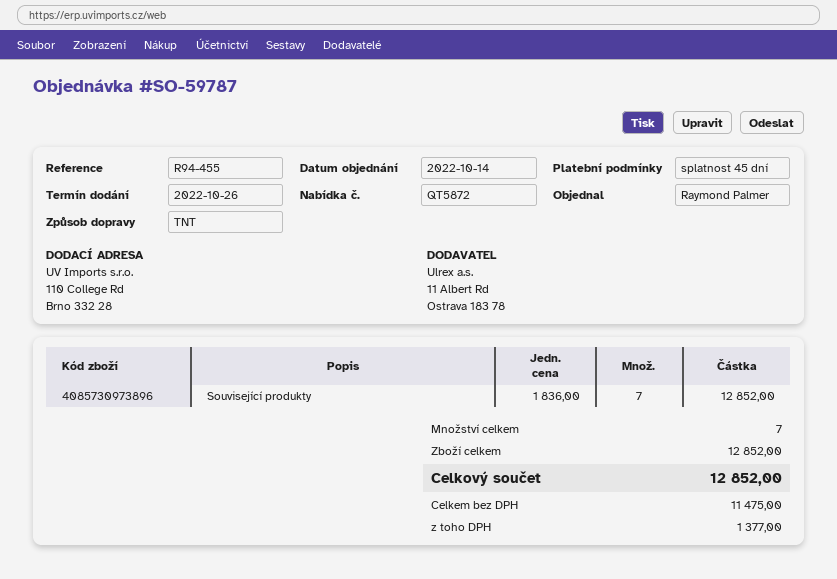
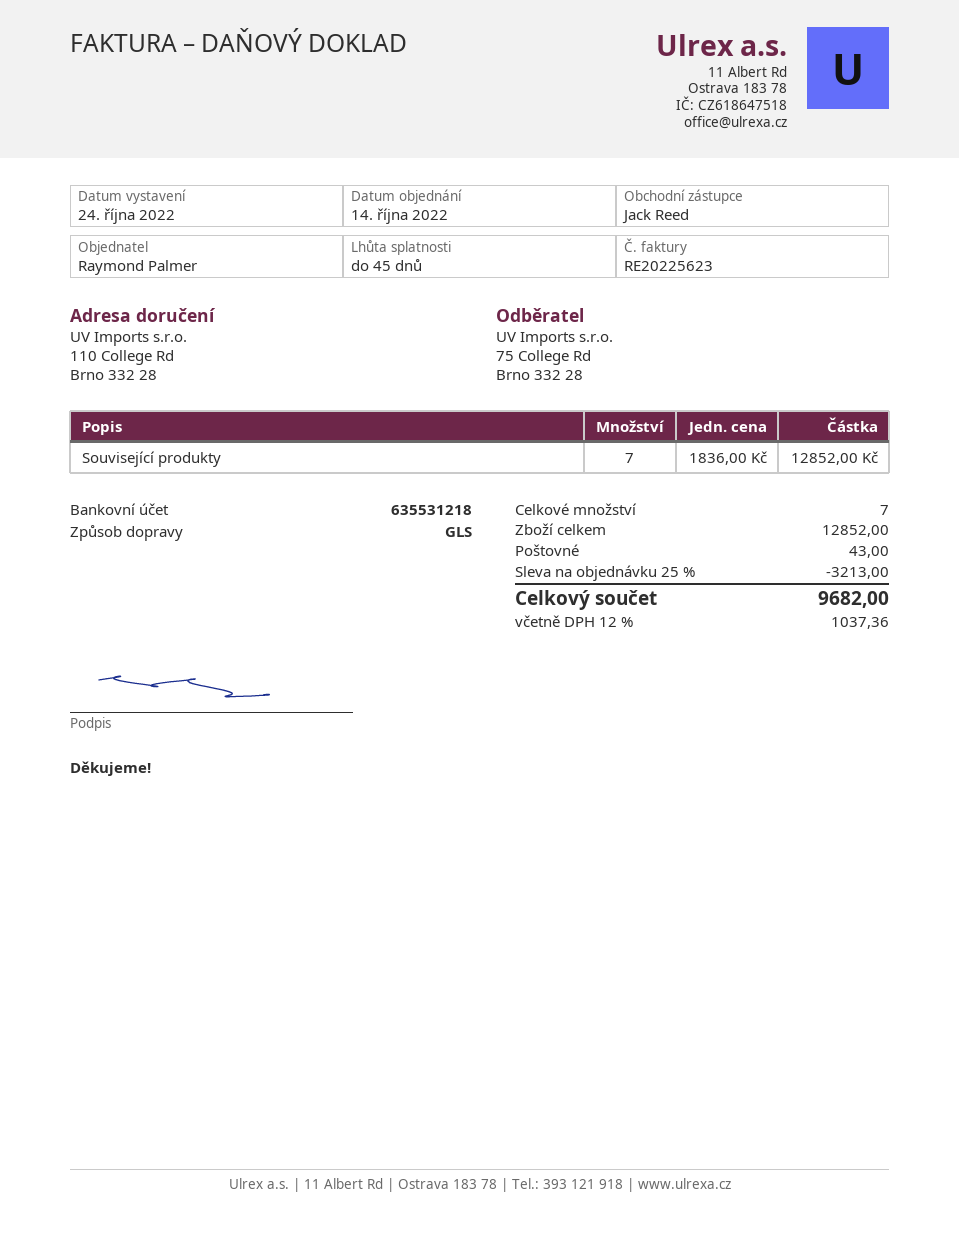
shipping method: TNT -> GLS
discount: none -> 25% = 3213.00
shipping: none -> 43.00
tax: 1377.00 -> 1037.36
total: 12852.00 -> 9682.00

